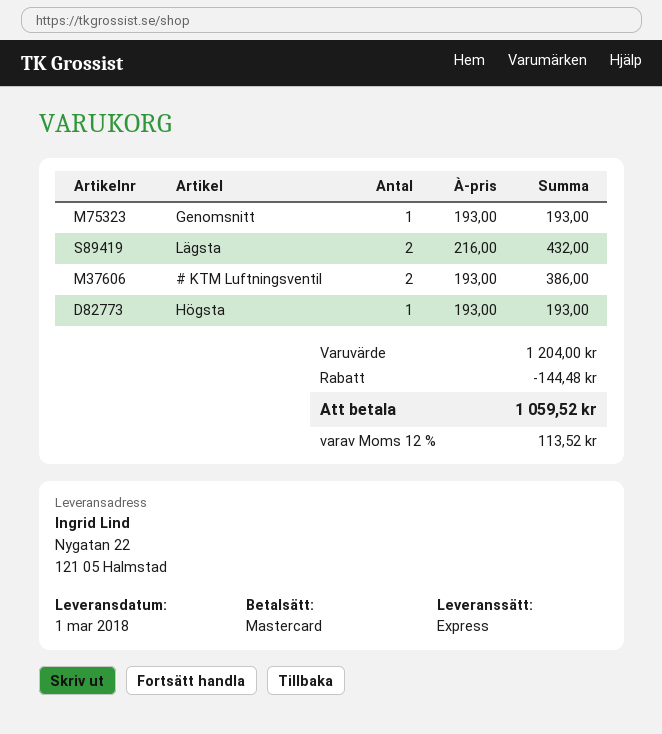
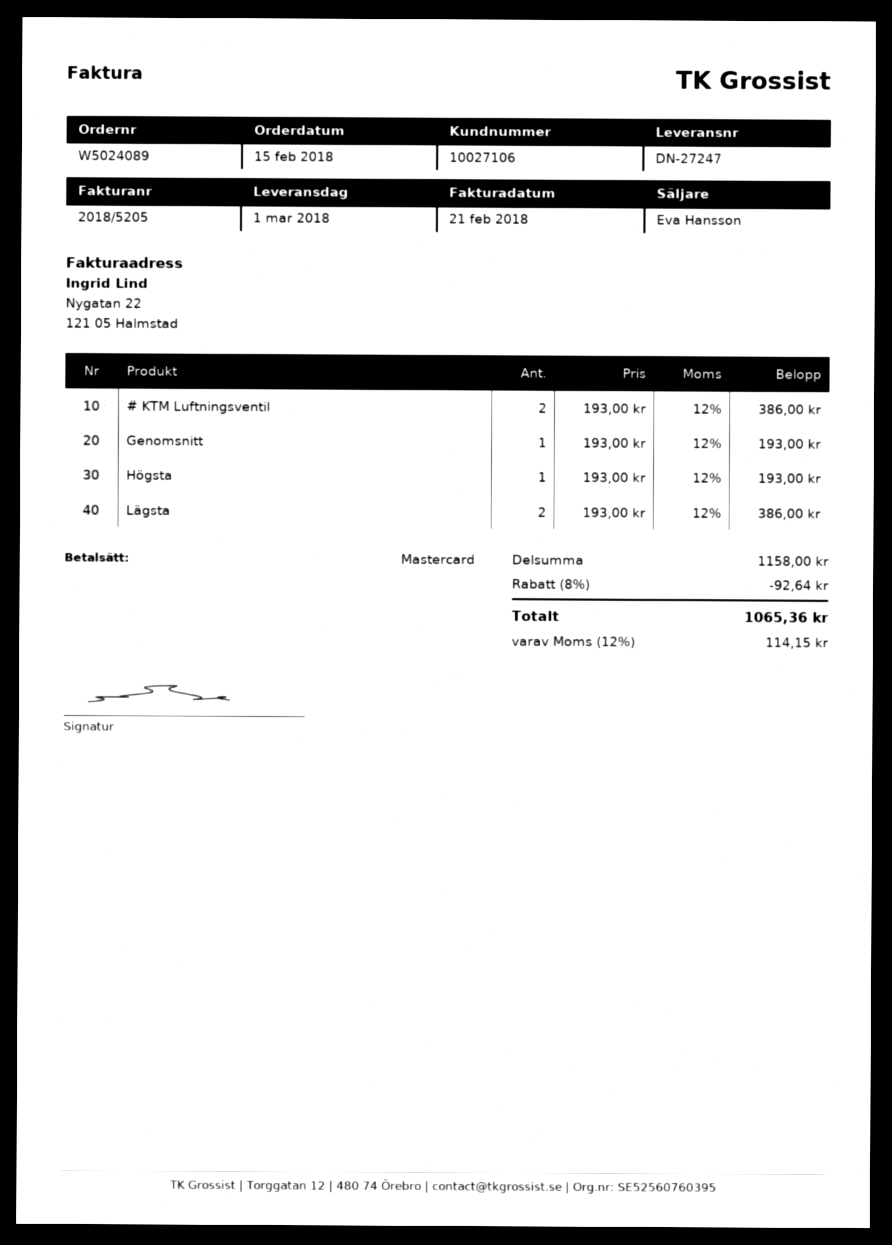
Lägsta: 2 x 216.00 = 432.00 -> 2 x 193.00 = 386.00
subtotal: 1204.00 -> 1158.00
discount: 144.48 -> 92.64
tax: 12% = 113.52 -> 12% = 114.15
total: 1059.52 -> 1065.36

